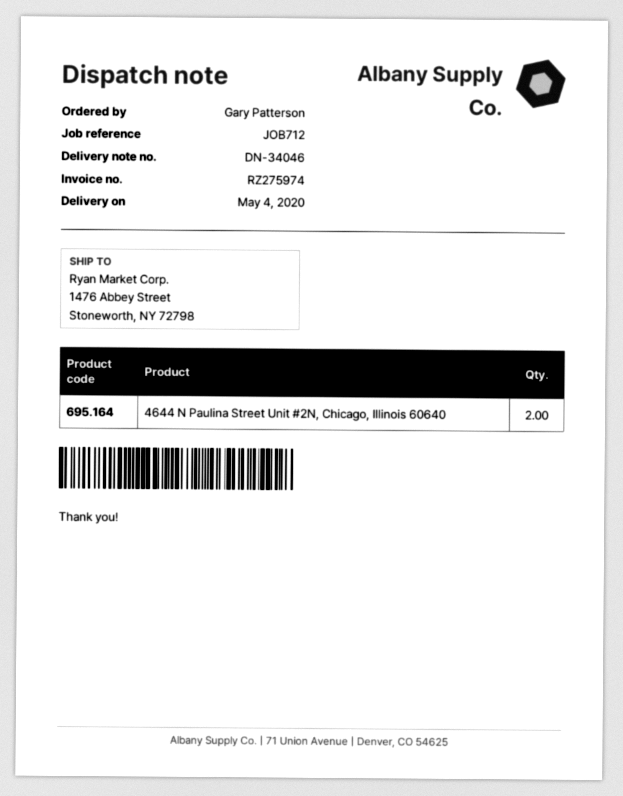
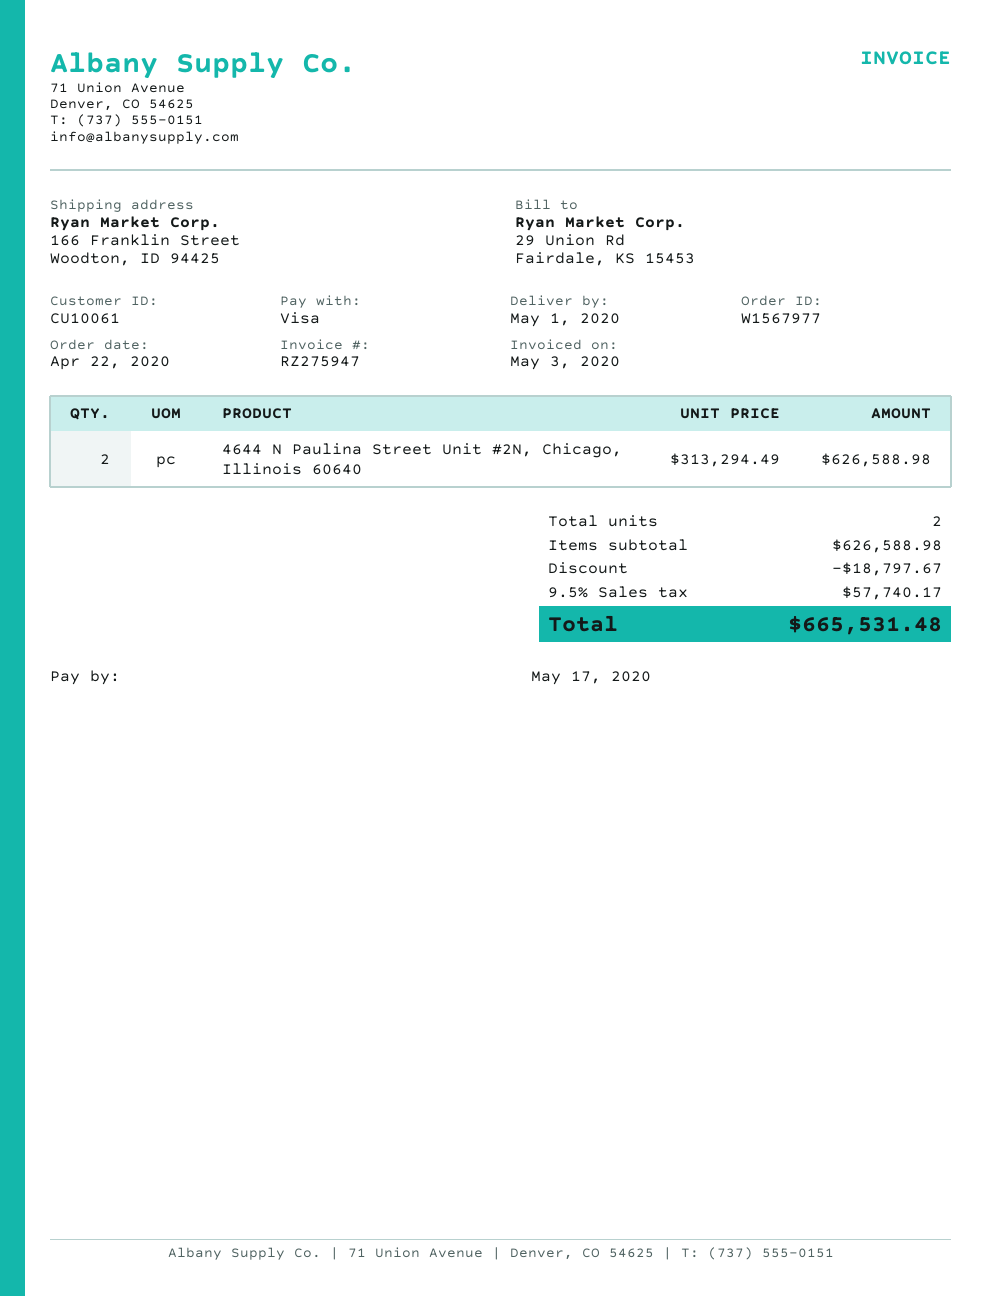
delivery date: 2020-05-04 -> 2020-05-01
invoice number: RZ275974 -> RZ275947
ship to: 1476 Abbey Street, Stoneworth, NY 72798 -> 166 Franklin Street, Woodton, ID 94425

